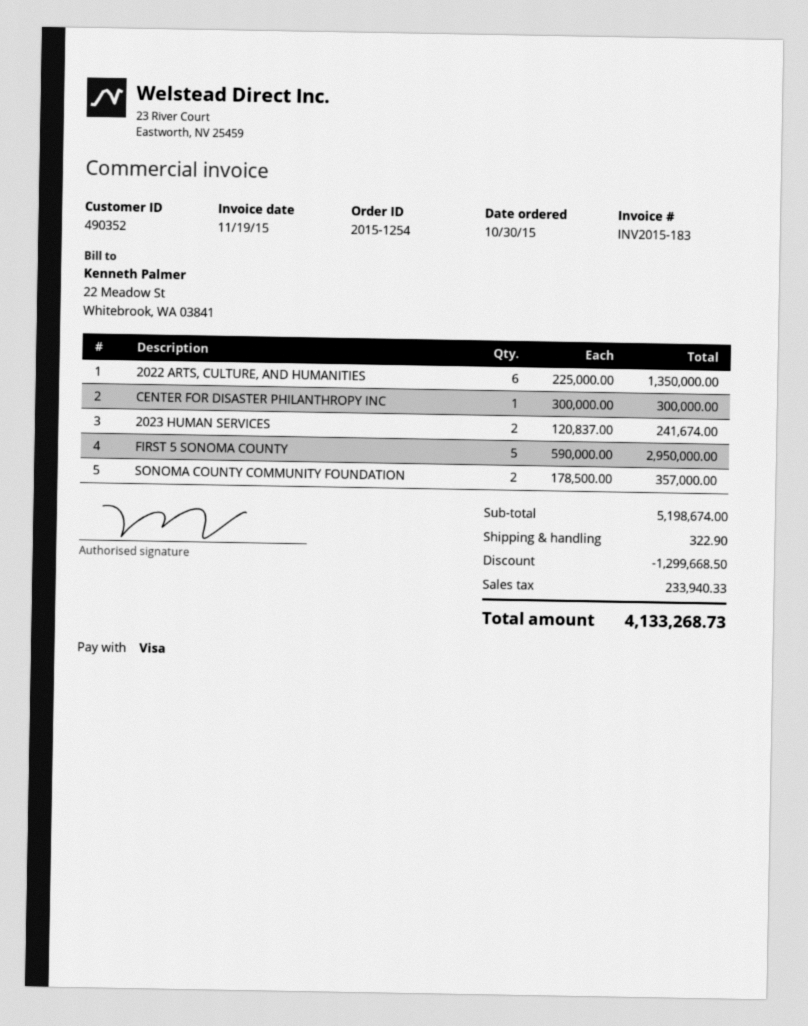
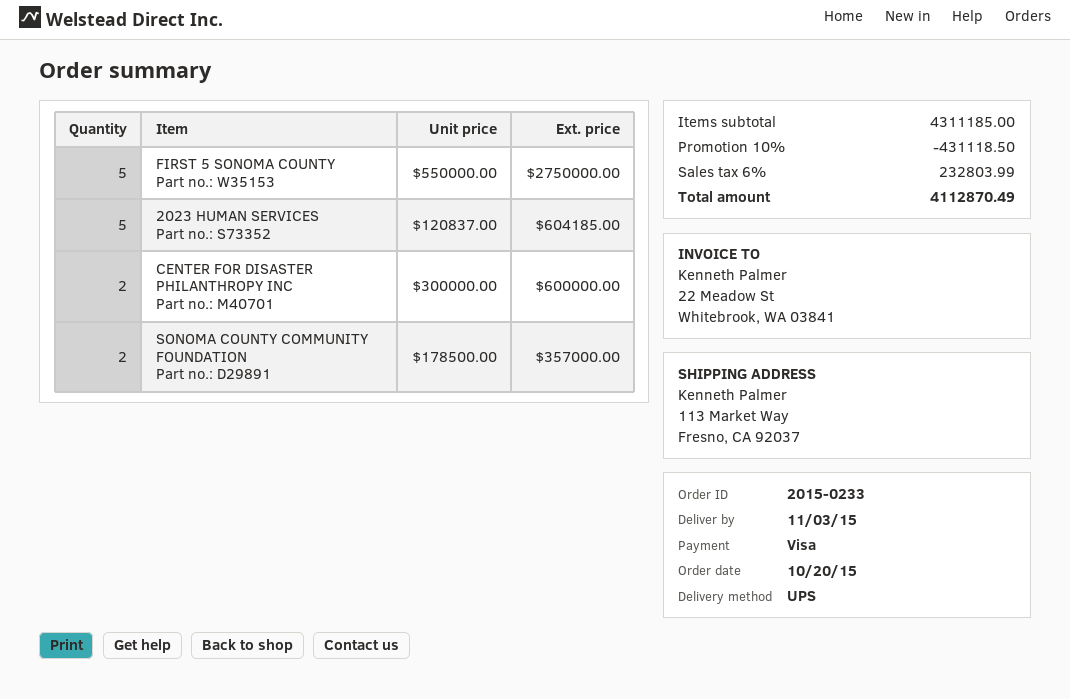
order number: 2015-1254 -> 2015-0233
order date: 2015-10-30 -> 2015-10-20
2022 ARTS, CULTURE, AND HUMANITIES: 6 x 225000.00 = 1350000.00 -> none
CENTER FOR DISASTER PHILANTHROPY INC: 1 x 300000.00 = 300000.00 -> 2 x 300000.00 = 600000.00
2023 HUMAN SERVICES: 2 x 120837.00 = 241674.00 -> 5 x 120837.00 = 604185.00
FIRST 5 SONOMA COUNTY: 5 x 590000.00 = 2950000.00 -> 5 x 550000.00 = 2750000.00
subtotal: 5198674.00 -> 4311185.00
discount: 1299668.50 -> 431118.50
shipping: 322.90 -> none
tax: 233940.33 -> 232803.99
total: 4133268.73 -> 4112870.49

